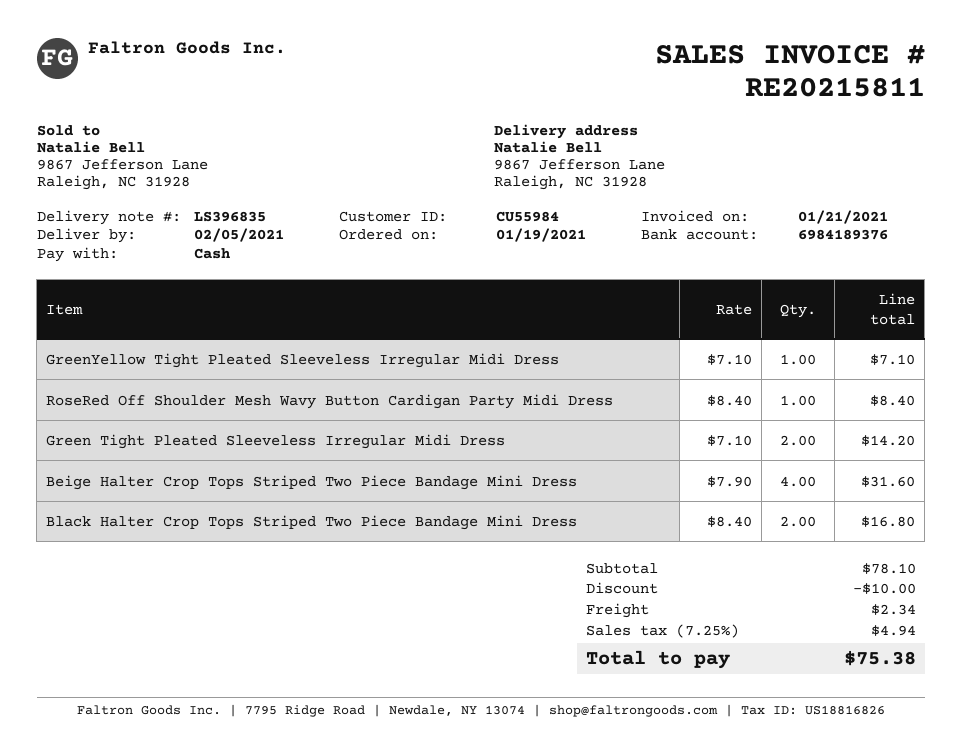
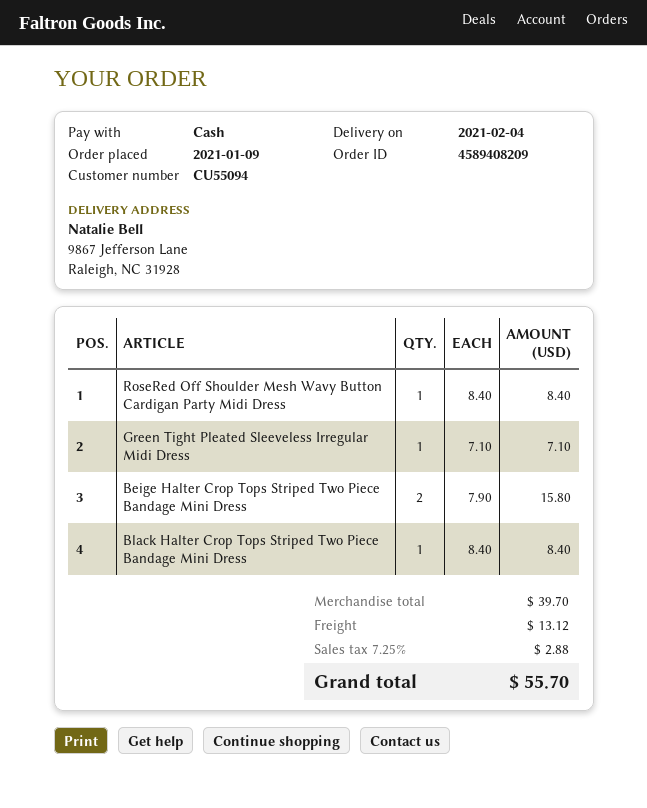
order date: 2021-01-19 -> 2021-01-09
delivery date: 2021-02-05 -> 2021-02-04
customer number: CU55984 -> CU55094
GreenYellow Tight Pleated Sleeveless Irregular Midi Dress: 1 x 7.10 = 7.10 -> none
Green Tight Pleated Sleeveless Irregular Midi Dress: 2 x 7.10 = 14.20 -> 1 x 7.10 = 7.10
Beige Halter Crop Tops Striped Two Piece Bandage Mini Dress: 4 x 7.90 = 31.60 -> 2 x 7.90 = 15.80
Black Halter Crop Tops Striped Two Piece Bandage Mini Dress: 2 x 8.40 = 16.80 -> 1 x 8.40 = 8.40
subtotal: 78.10 -> 39.70
discount: 10.00 -> none
shipping: 2.34 -> 13.12
tax: 7.25% = 4.94 -> 7.25% = 2.88
total: 75.38 -> 55.70

